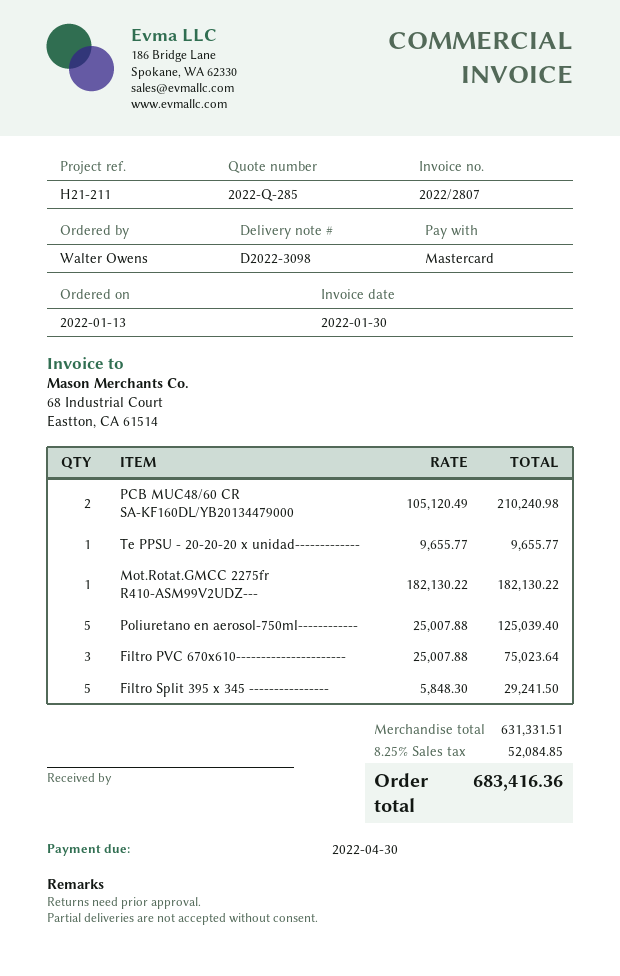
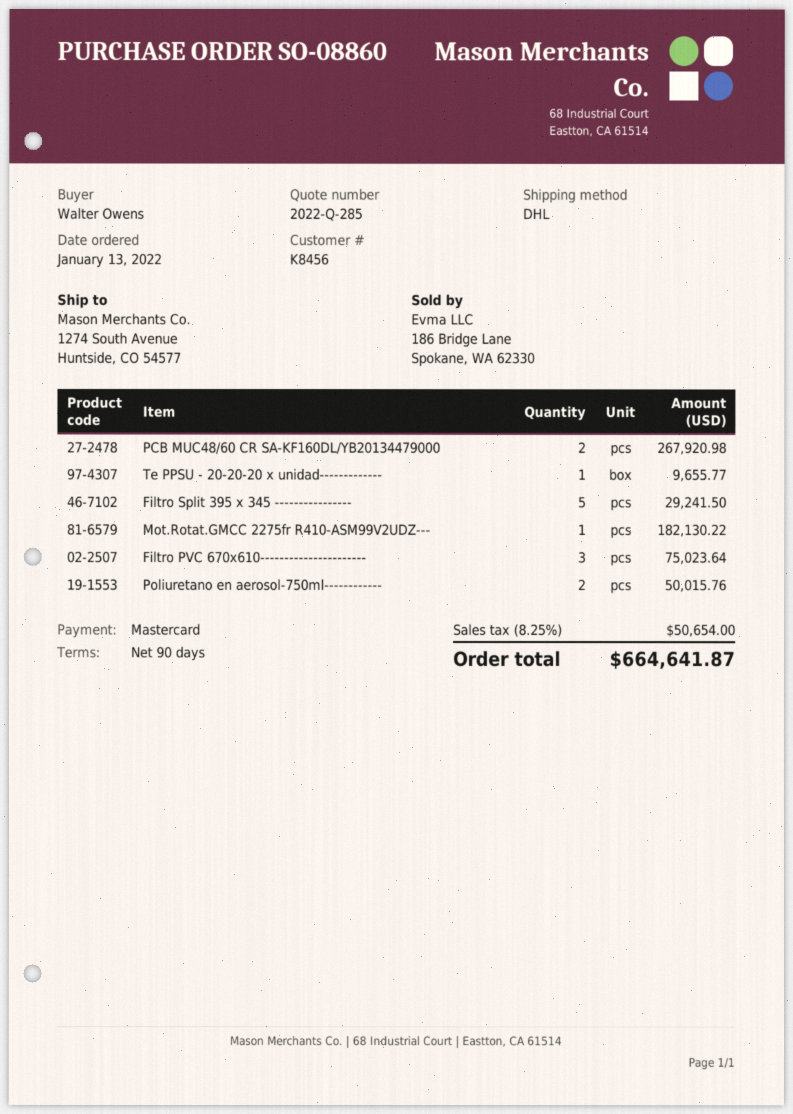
PCB MUC48/60 CR SA-KF160DL/YB20134479000: 2 for 210240.98 -> 2 for 267920.98
Poliuretano en aerosol-750ml------------: 5 for 125039.40 -> 2 for 50015.76
tax: 8.25% = 52084.85 -> 8.25% = 50654.00
total: 683416.36 -> 664641.87

